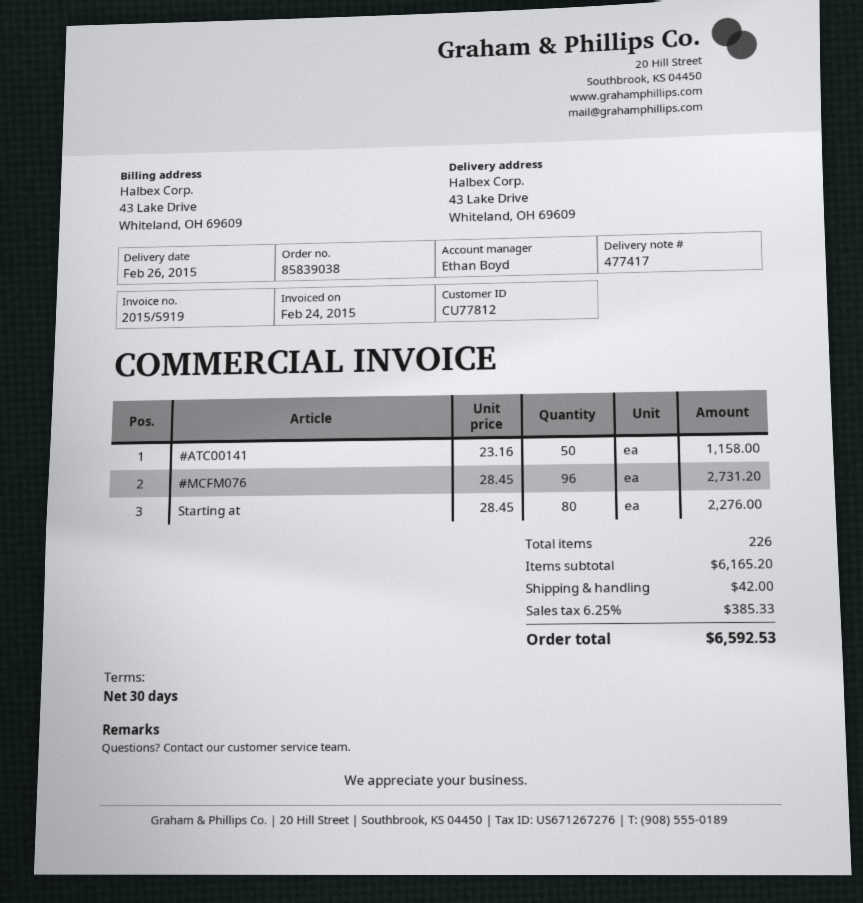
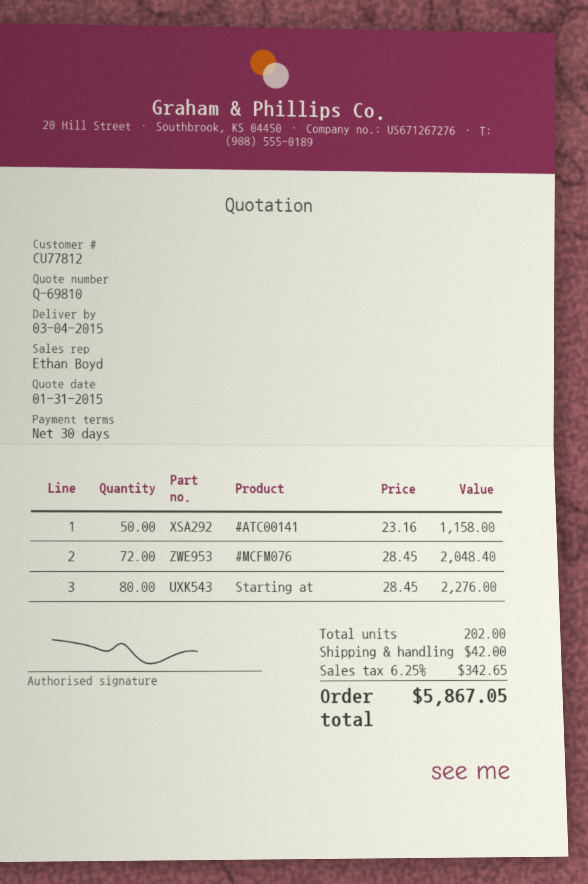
delivery date: 2015-02-26 -> 2015-03-04
#MCFM076: 96 x 28.45 = 2731.20 -> 72 x 28.45 = 2048.40
total quantity: 226 -> 202
tax: 6.25% = 385.33 -> 6.25% = 342.65
total: 6592.53 -> 5867.05

